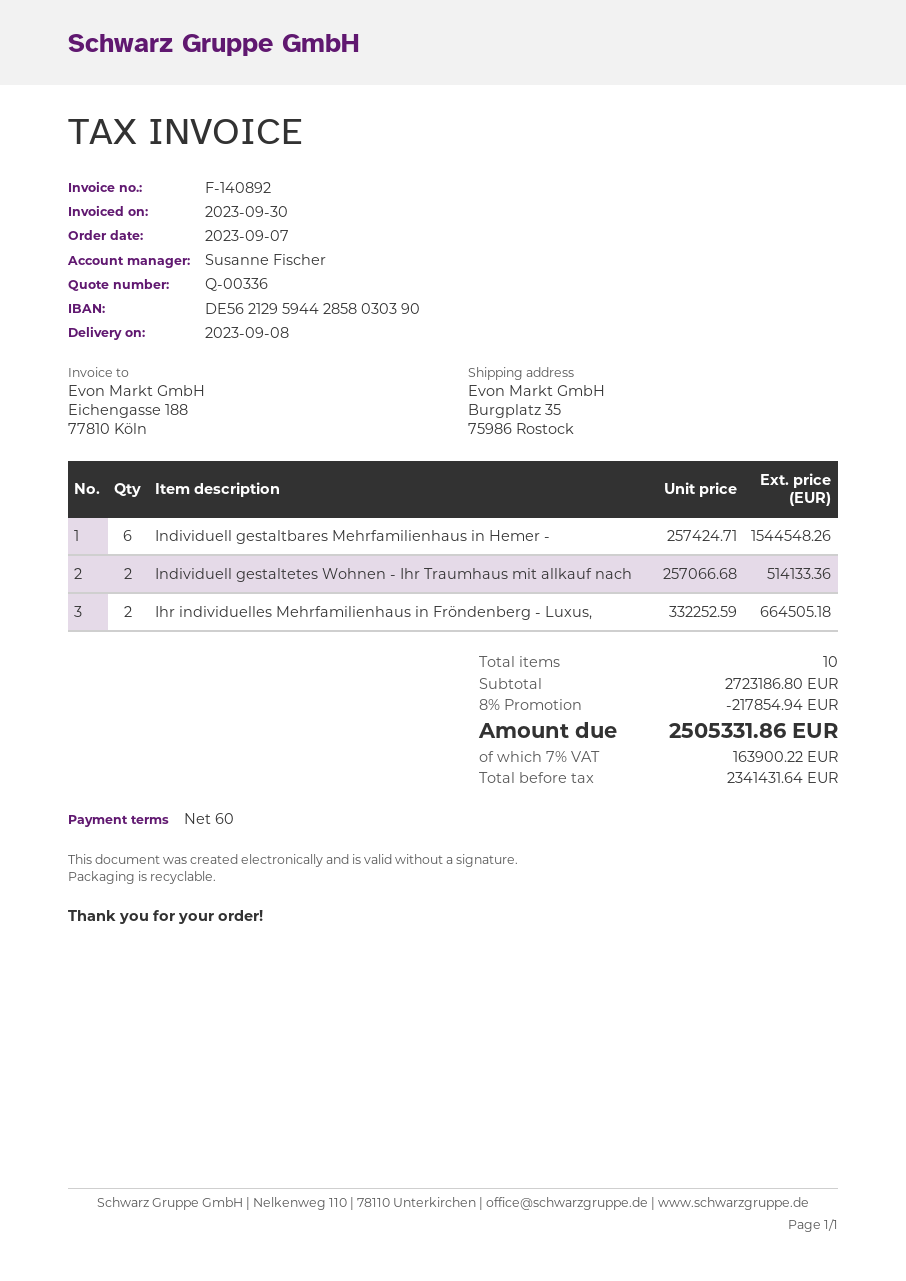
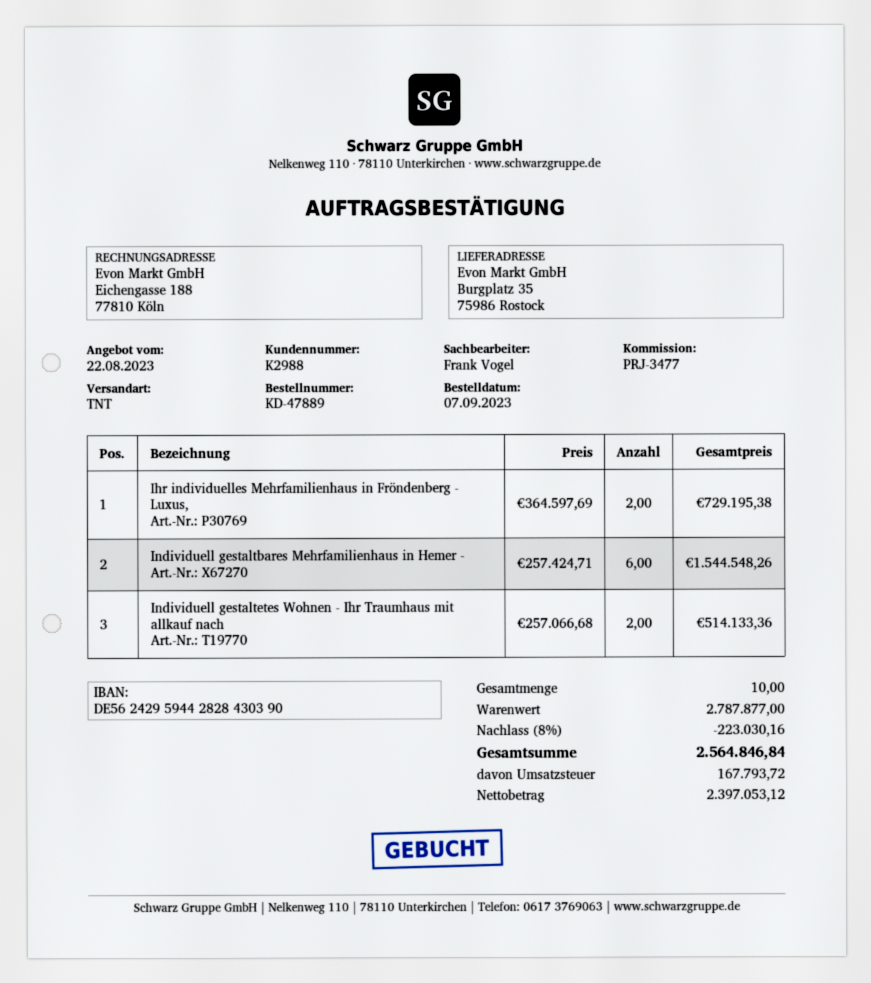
sales rep: Susanne Fischer -> Frank Vogel
bank account: DE56212959442858030390 -> DE56242959442828430390
Ihr individuelles Mehrfamilienhaus in Fröndenberg - Luxus,: 2 x 332252.59 = 664505.18 -> 2 x 364597.69 = 729195.38
subtotal: 2723186.80 -> 2787877.00
discount: 8% = 217854.94 -> 8% = 223030.16
net: 2341431.64 -> 2397053.12
tax: 163900.22 -> 167793.72
total: 2505331.86 -> 2564846.84

